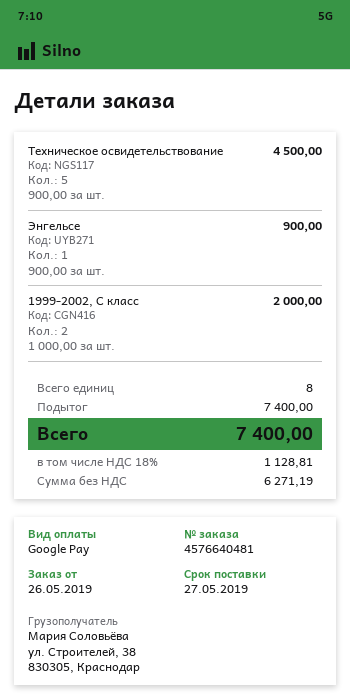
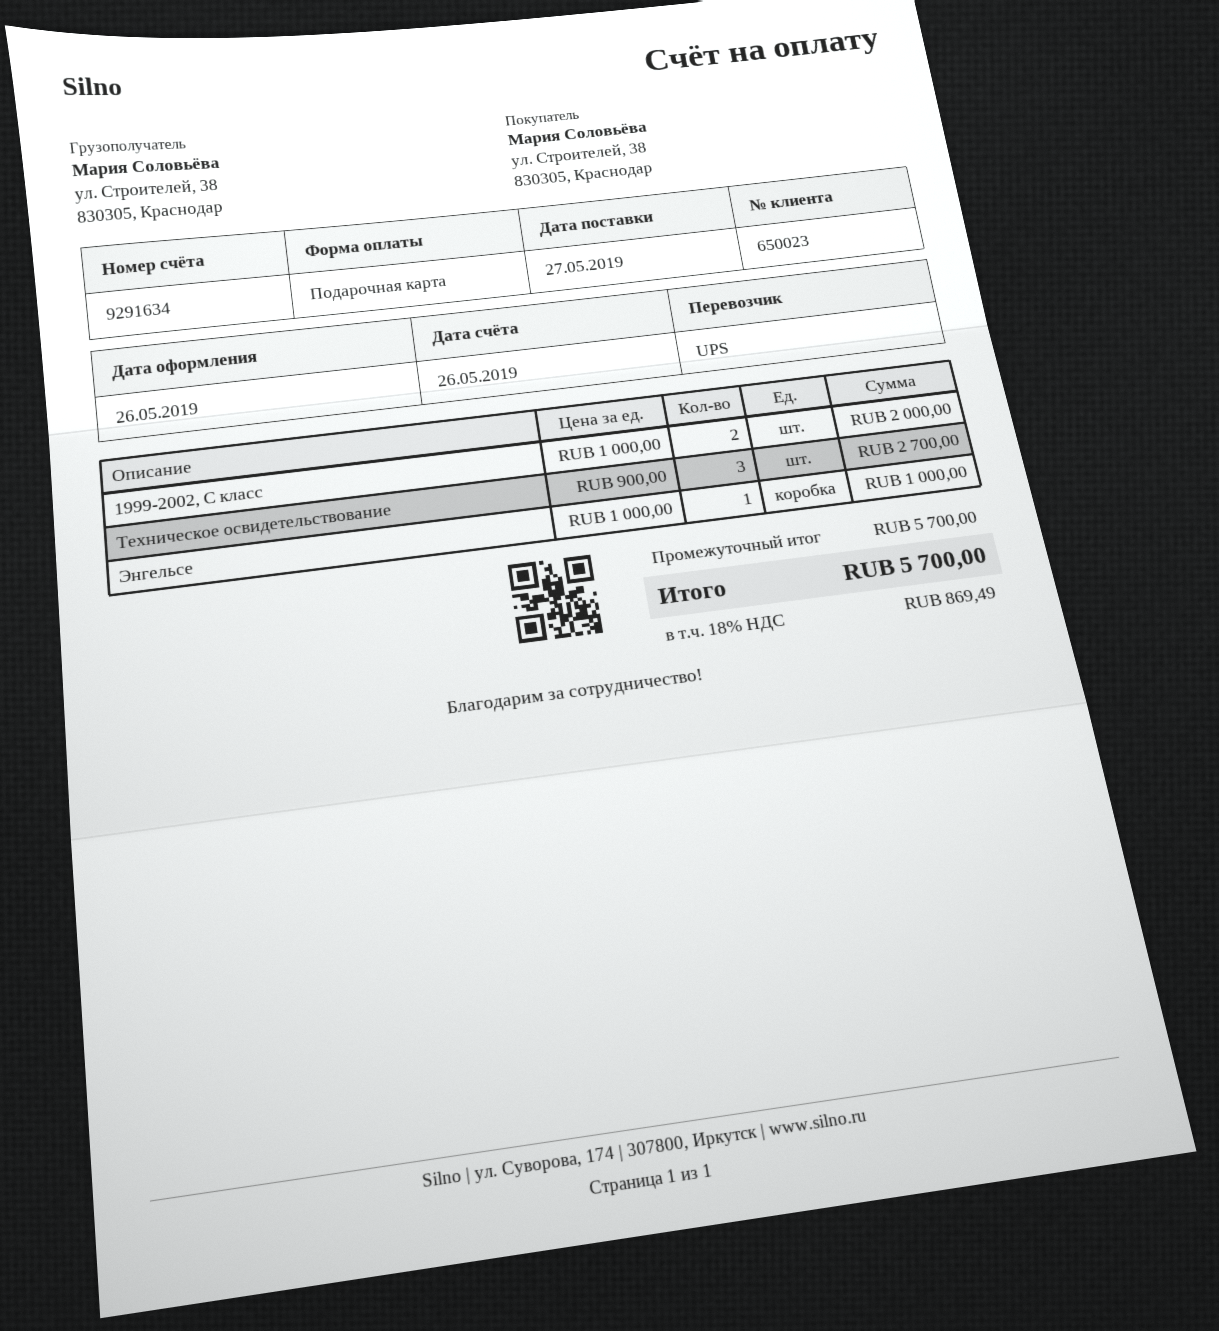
payment method: Google Pay -> gift card
Техническое освидетельствование: 5 x 900.00 = 4500.00 -> 3 x 900.00 = 2700.00
Энгельсе: 1 x 900.00 = 900.00 -> 1 x 1000.00 = 1000.00
subtotal: 7400.00 -> 5700.00
tax: 18% = 1128.81 -> 18% = 869.49
total: 7400.00 -> 5700.00

